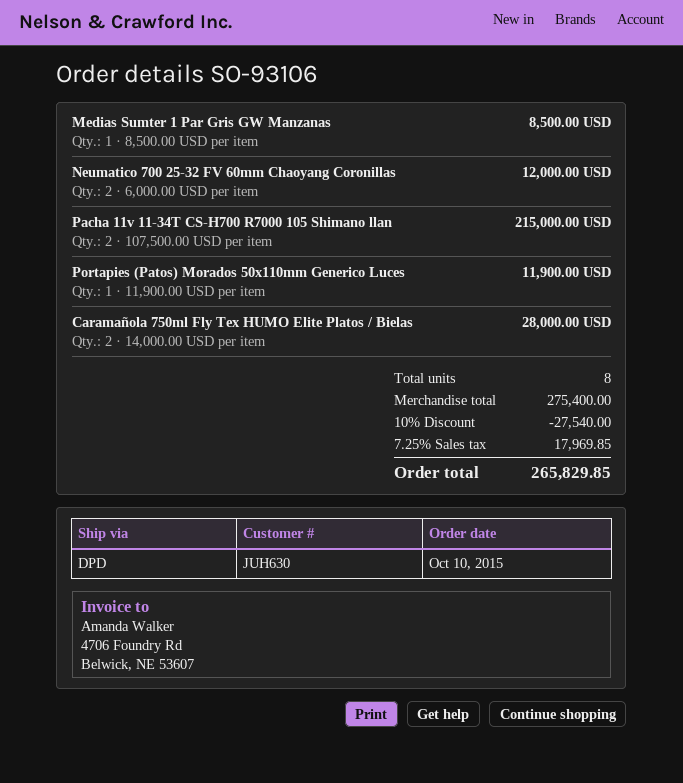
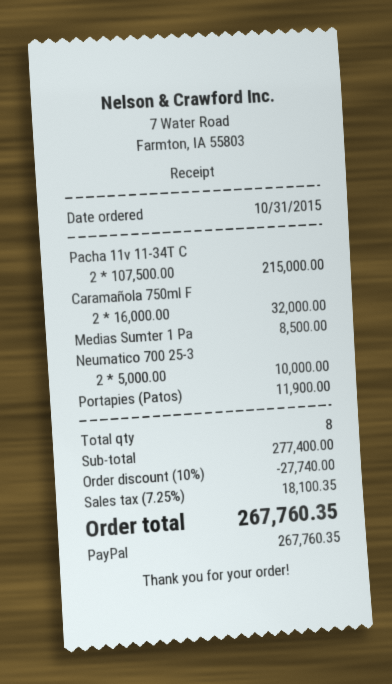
order date: 2015-10-10 -> 2015-10-31
Neumatico 700 25-32 FV 60mm Chaoyang Coronillas: 2 x 6000.00 = 12000.00 -> 2 x 5000.00 = 10000.00
Caramañola 750ml Fly Tex HUMO Elite Platos / Bielas: 2 x 14000.00 = 28000.00 -> 2 x 16000.00 = 32000.00
subtotal: 275400.00 -> 277400.00
discount: 10% = 27540.00 -> 10% = 27740.00
tax: 7.25% = 17969.85 -> 7.25% = 18100.35
total: 265829.85 -> 267760.35

